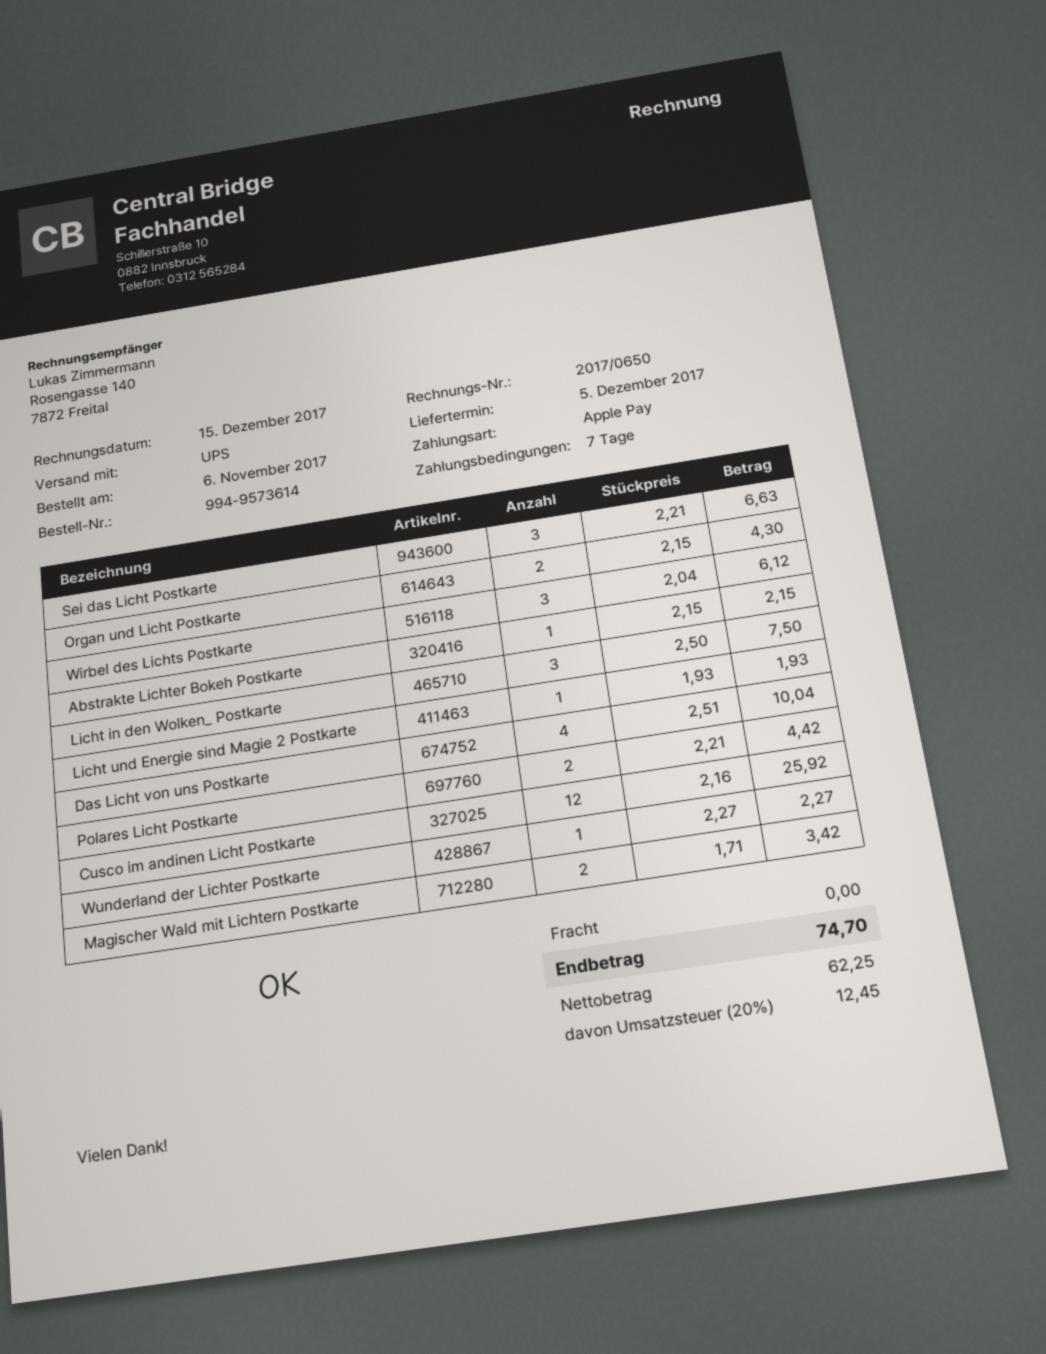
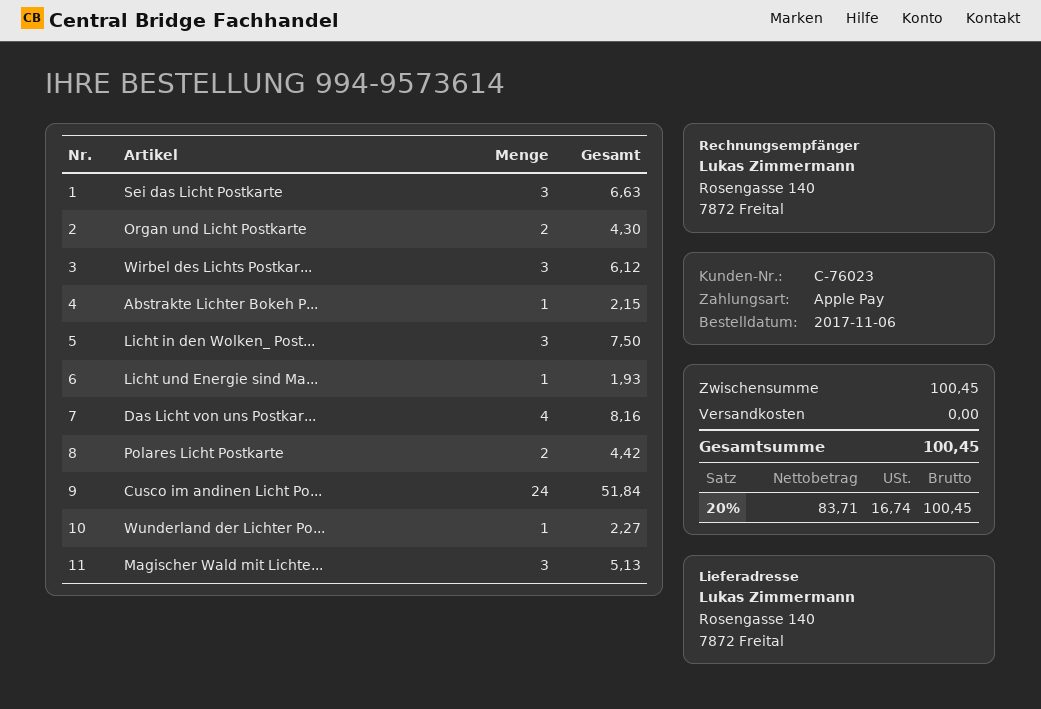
Das Licht von uns Postkarte: 4 for 10.04 -> 4 for 8.16
Cusco im andinen Licht Postkarte: 12 for 25.92 -> 24 for 51.84
Magischer Wald mit Lichtern Postkarte: 2 for 3.42 -> 3 for 5.13
net: 62.25 -> 83.71
tax: 20% = 12.45 -> 20% = 16.74
total: 74.70 -> 100.45

